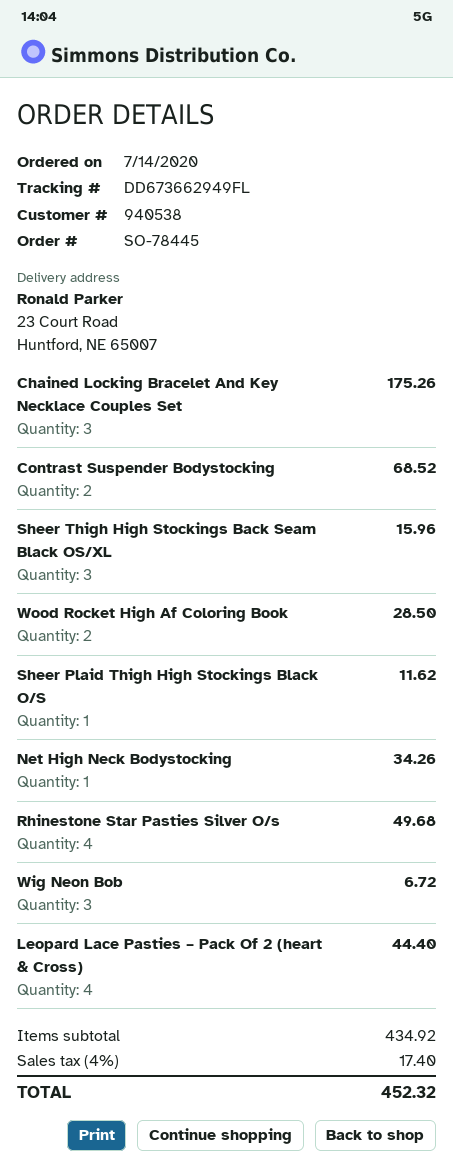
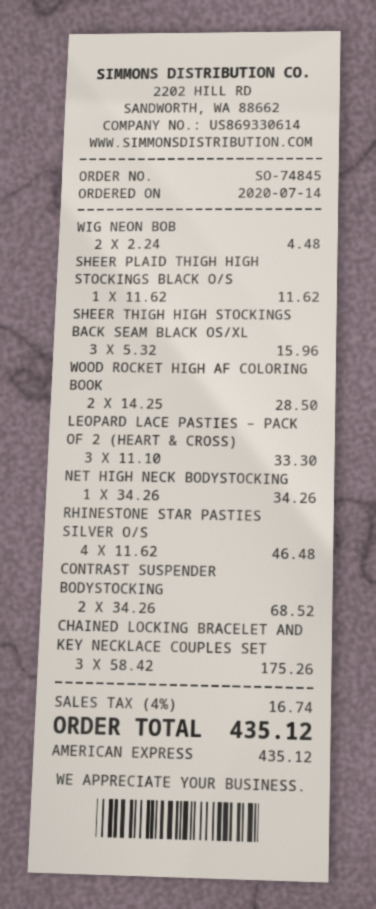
order number: SO-78445 -> SO-74845
Rhinestone Star Pasties Silver O/s: 4 for 49.68 -> 4 for 46.48
Wig Neon Bob: 3 for 6.72 -> 2 for 4.48
Leopard Lace Pasties – Pack Of 2 (heart & Cross): 4 for 44.40 -> 3 for 33.30
tax: 4% = 17.40 -> 4% = 16.74
total: 452.32 -> 435.12

